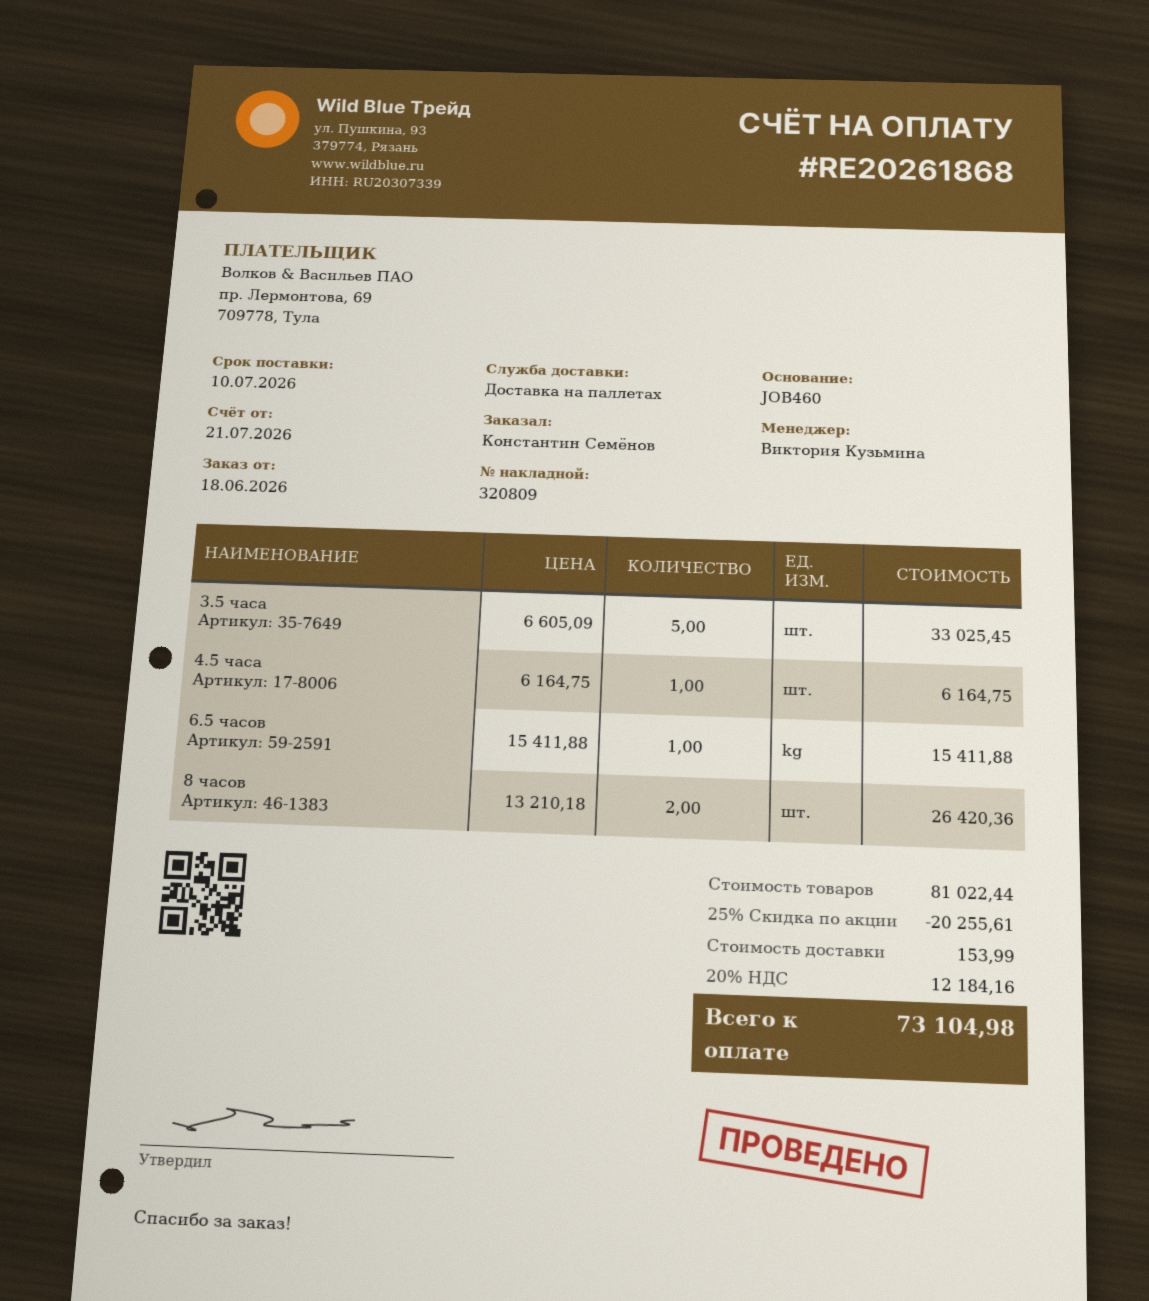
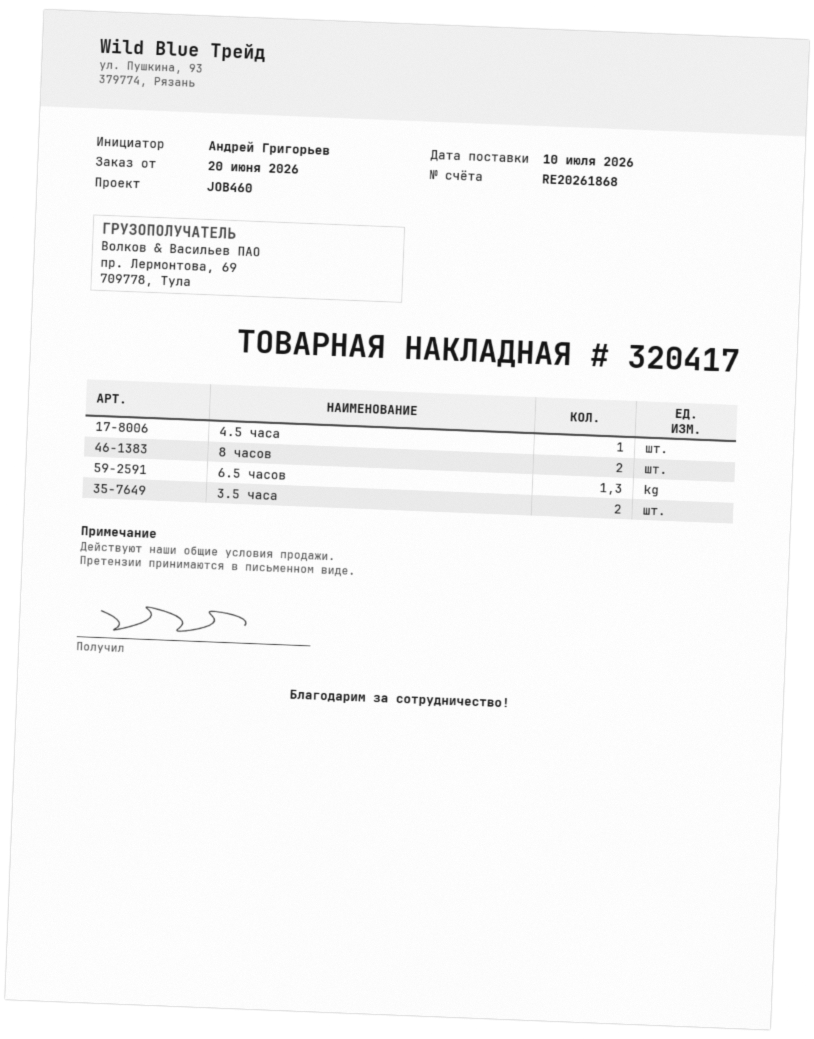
order date: 2026-06-18 -> 2026-06-20
delivery note number: 320809 -> 320417
ordered by: Константин Семёнов -> Андрей Григорьев
3.5 часа: 5 -> 2
6.5 часов: 1 -> 1.3

